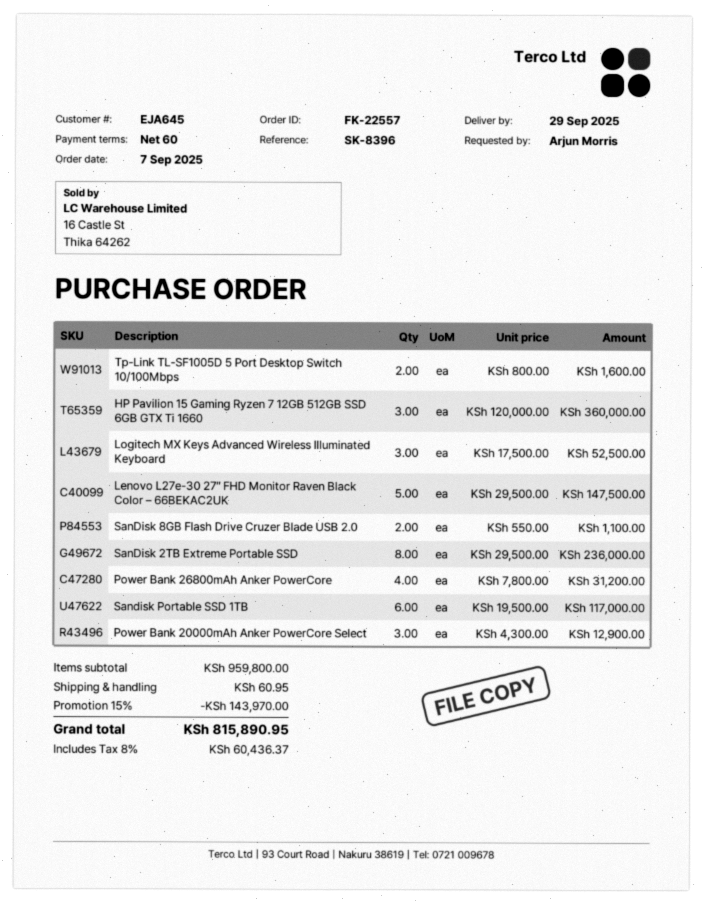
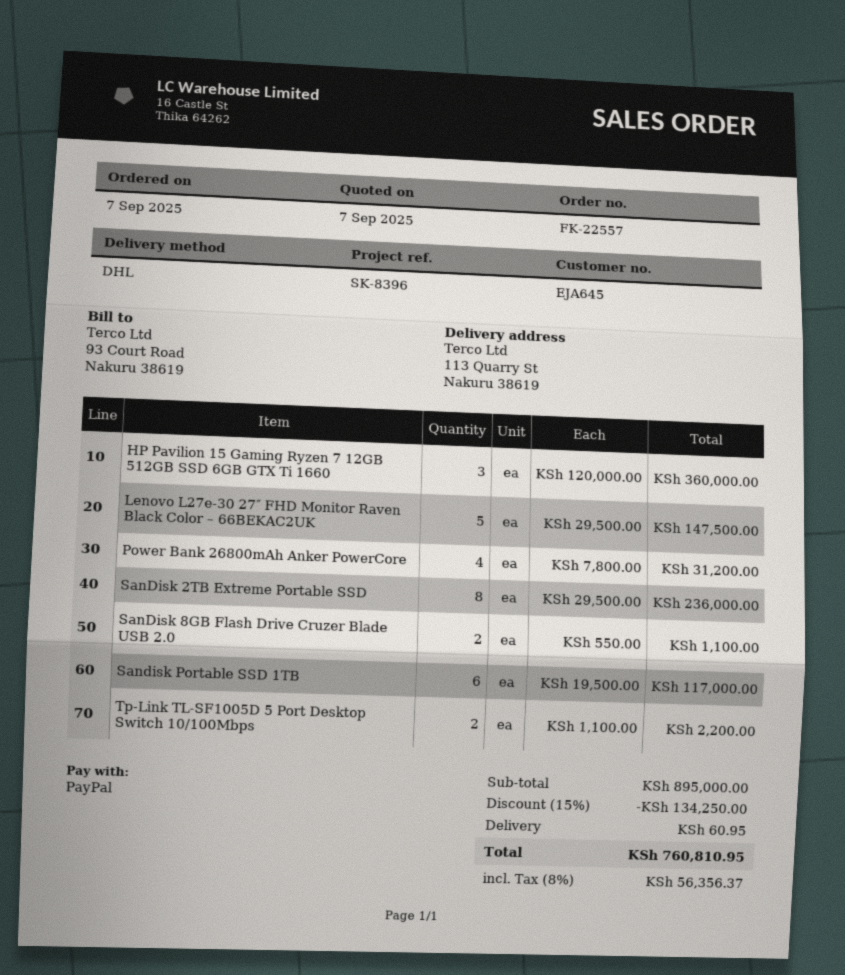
Tp-Link TL-SF1005D 5 Port Desktop Switch 10/100Mbps: 2 x 800.00 = 1600.00 -> 2 x 1100.00 = 2200.00
Logitech MX Keys Advanced Wireless Illuminated Keyboard: 3 x 17500.00 = 52500.00 -> none
Power Bank 20000mAh Anker PowerCore Select: 3 x 4300.00 = 12900.00 -> none
subtotal: 959800.00 -> 895000.00
discount: 15% = 143970.00 -> 15% = 134250.00
tax: 8% = 60436.37 -> 8% = 56356.37
total: 815890.95 -> 760810.95

